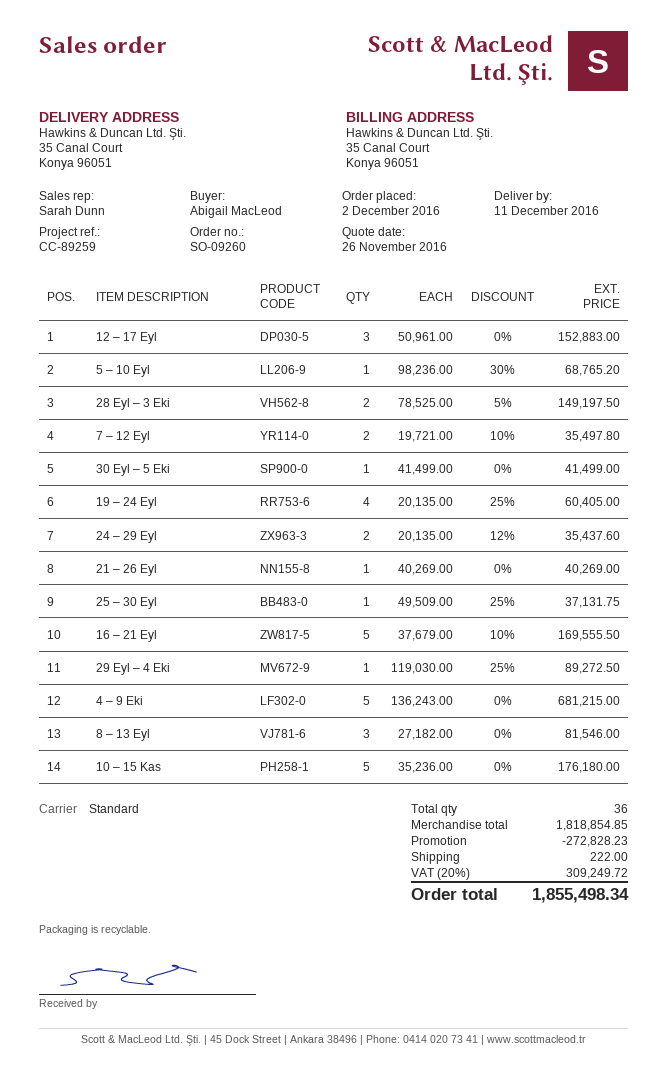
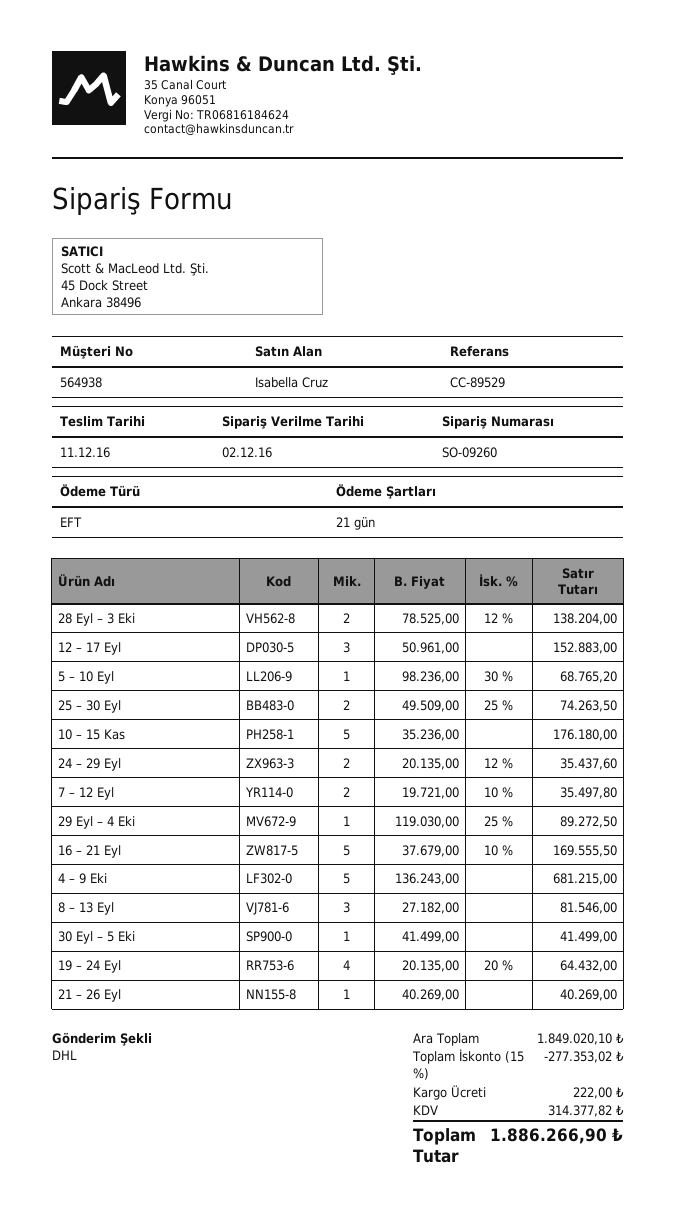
reference: CC-89259 -> CC-89529
ordered by: Abigail MacLeod -> Isabella Cruz
shipping method: standard -> DHL
28 Eyl – 3 Eki: 2 x 78525.00 - 5% = 149197.50 -> 2 x 78525.00 - 12% = 138204.00
19 – 24 Eyl: 4 x 20135.00 - 25% = 60405.00 -> 4 x 20135.00 - 20% = 64432.00
25 – 30 Eyl: 1 x 49509.00 - 25% = 37131.75 -> 2 x 49509.00 - 25% = 74263.50
subtotal: 1818854.85 -> 1849020.10
discount: 272828.23 -> 277353.02
tax: 309249.72 -> 314377.82
total: 1855498.34 -> 1886266.90

